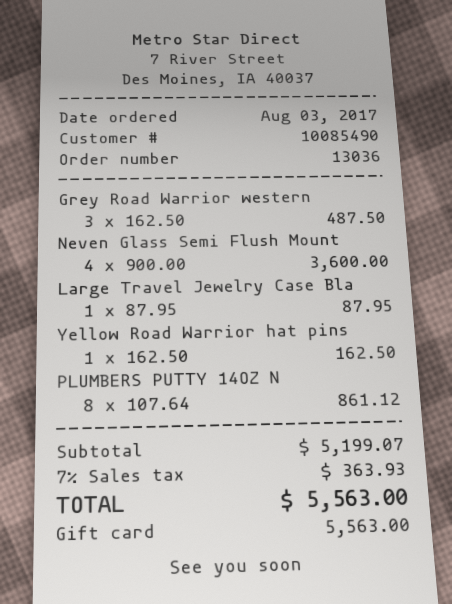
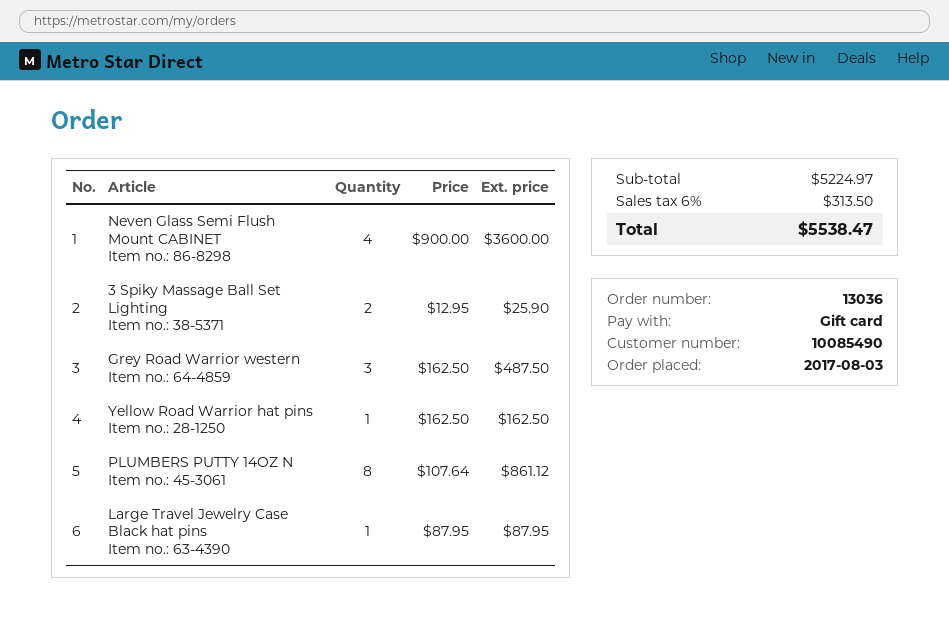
3 Spiky Massage Ball Set Lighting: none -> 2 x 12.95 = 25.90
subtotal: 5199.07 -> 5224.97
tax: 7% = 363.93 -> 6% = 313.50
total: 5563.00 -> 5538.47

